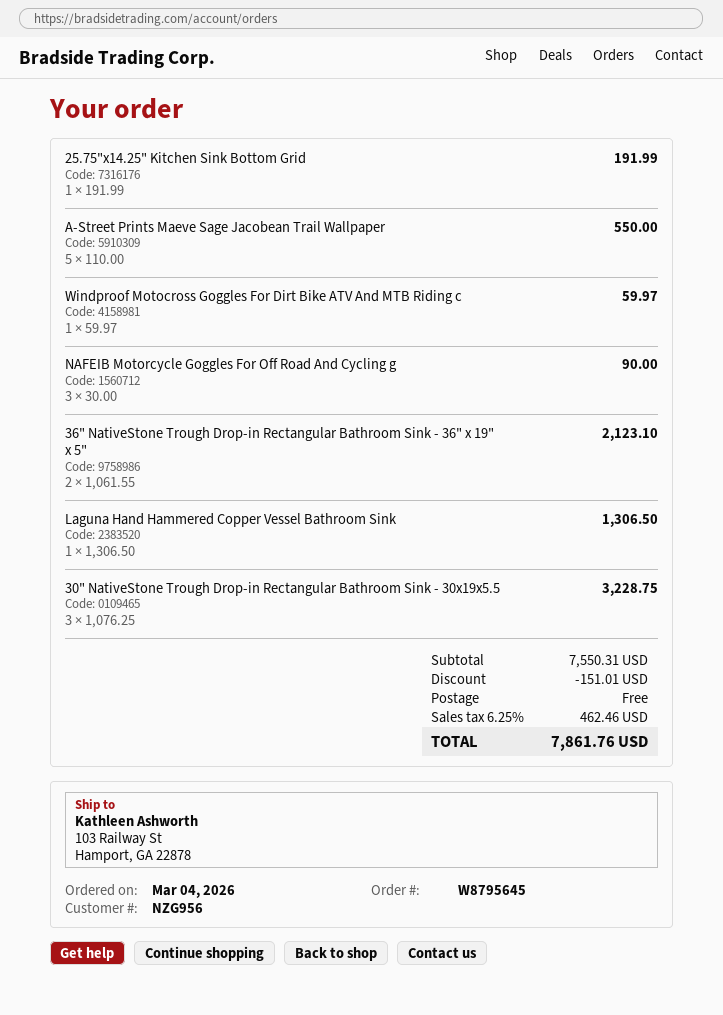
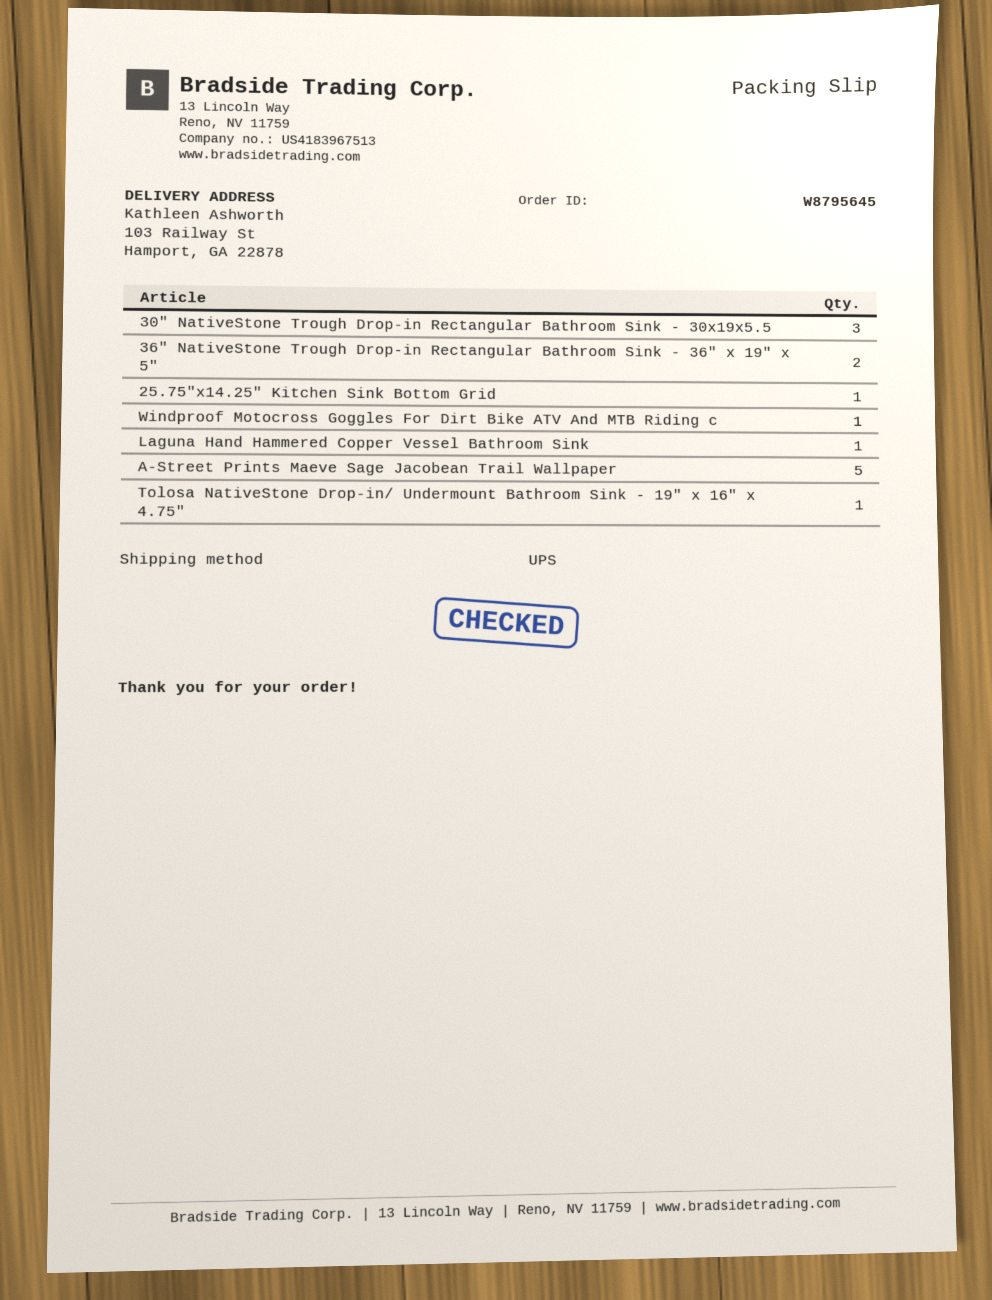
NAFEIB Motorcycle Goggles For Off Road And Cycling g: 3 -> none
Tolosa NativeStone Drop-in/ Undermount Bathroom Sink - 19" x 16" x 4.75": none -> 1

